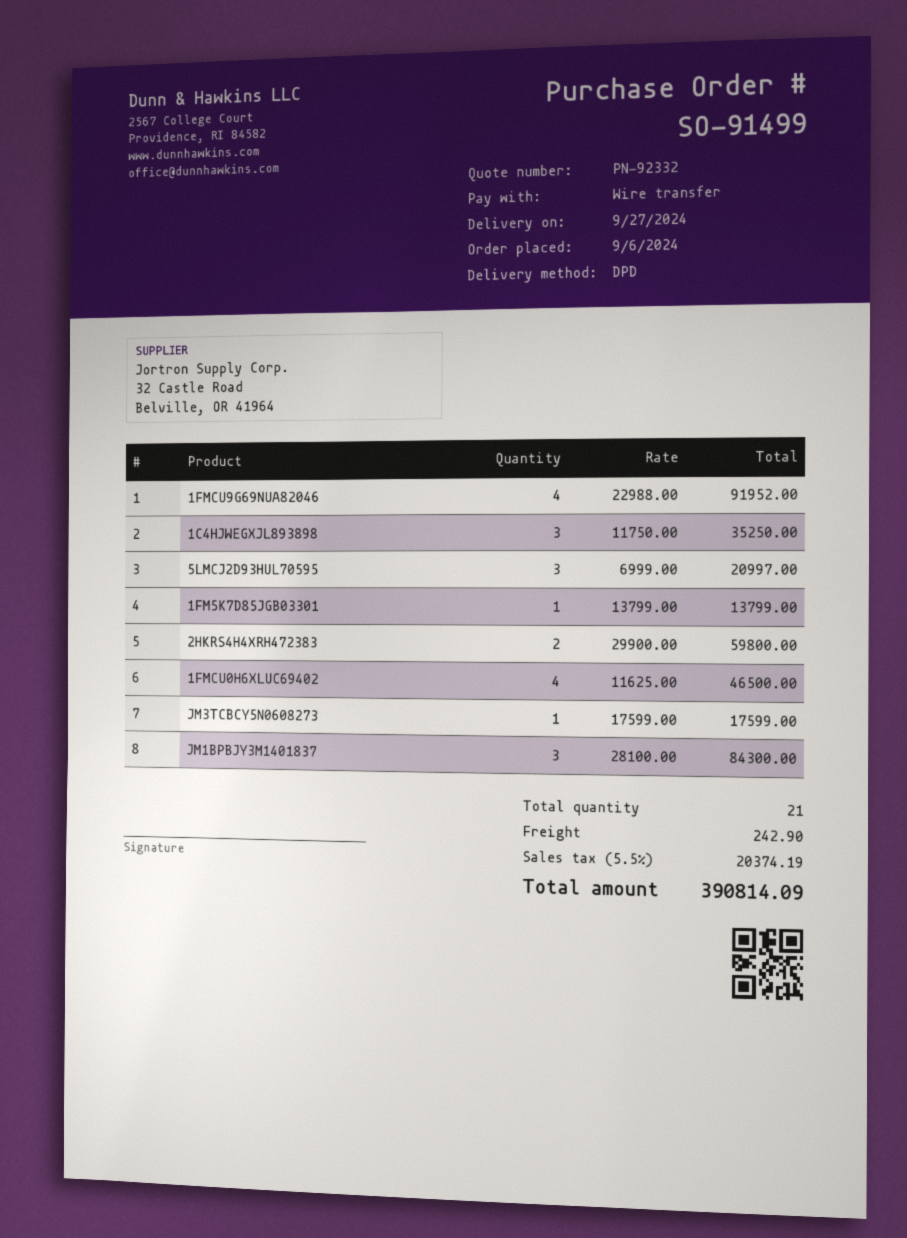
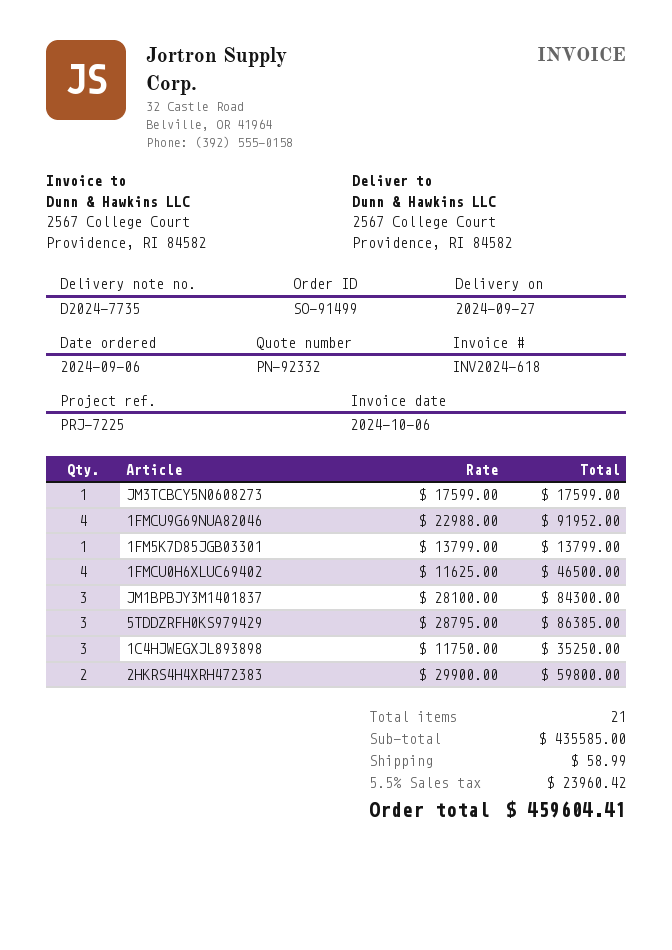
5LMCJ2D93HUL70595: 3 x 6999.00 = 20997.00 -> none
5TDDZRFH0KS979429: none -> 3 x 28795.00 = 86385.00
shipping: 242.90 -> 58.99
tax: 5.5% = 20374.19 -> 5.5% = 23960.42
total: 390814.09 -> 459604.41

